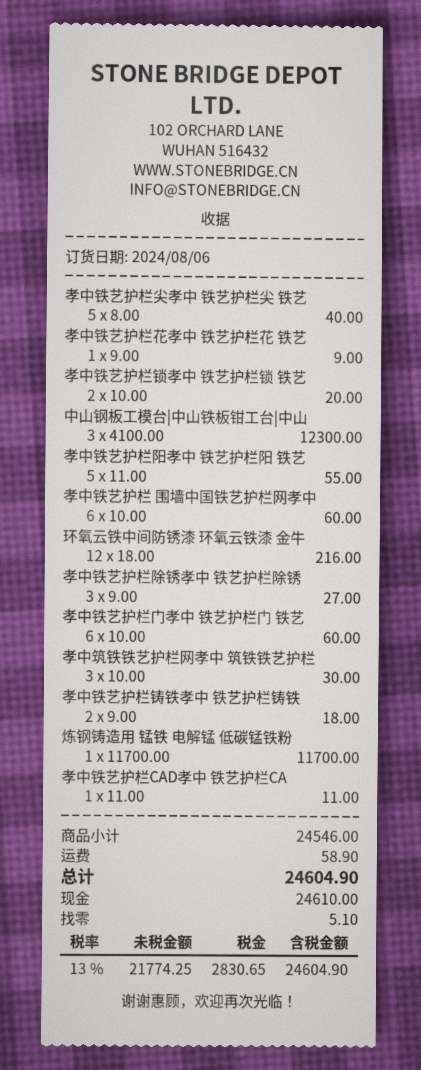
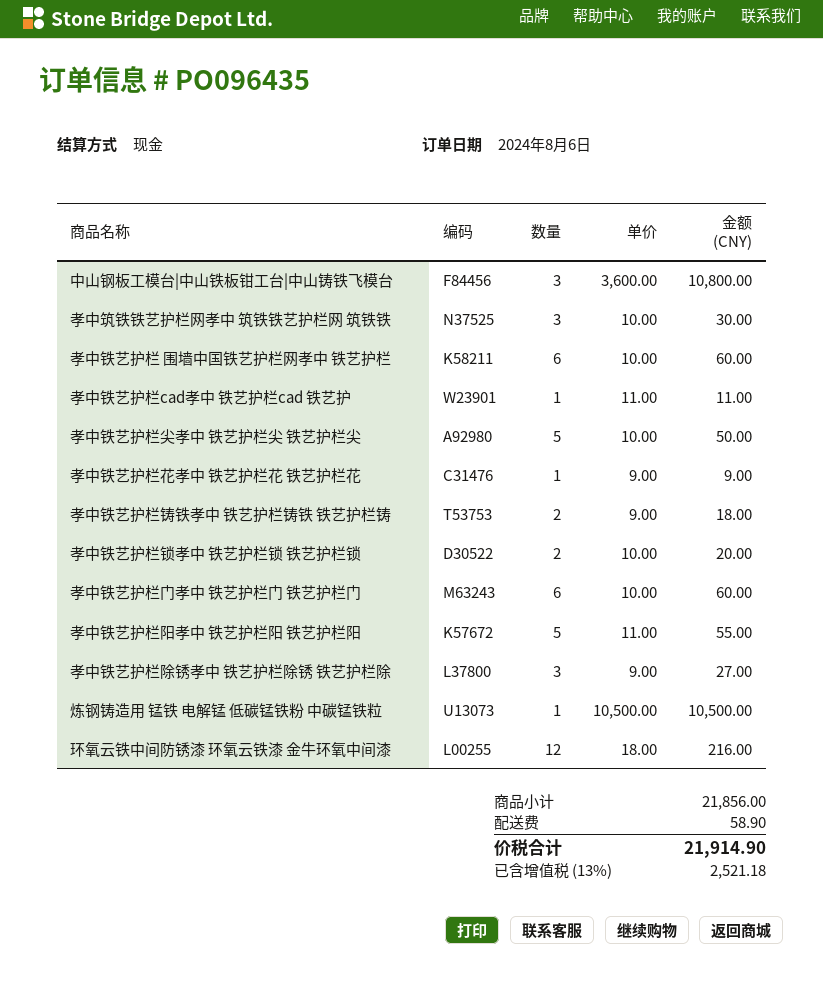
孝中铁艺护栏尖孝中 铁艺护栏尖 铁艺: 5 x 8.00 = 40.00 -> 5 x 10.00 = 50.00
中山钢板工模台|中山铁板钳工台|中山: 3 x 4100.00 = 12300.00 -> 3 x 3600.00 = 10800.00
炼钢铸造用 锰铁 电解锰 低碳锰铁粉: 1 x 11700.00 = 11700.00 -> 1 x 10500.00 = 10500.00
subtotal: 24546.00 -> 21856.00
tax: 13% = 2830.65 -> 13% = 2521.18
total: 24604.90 -> 21914.90

